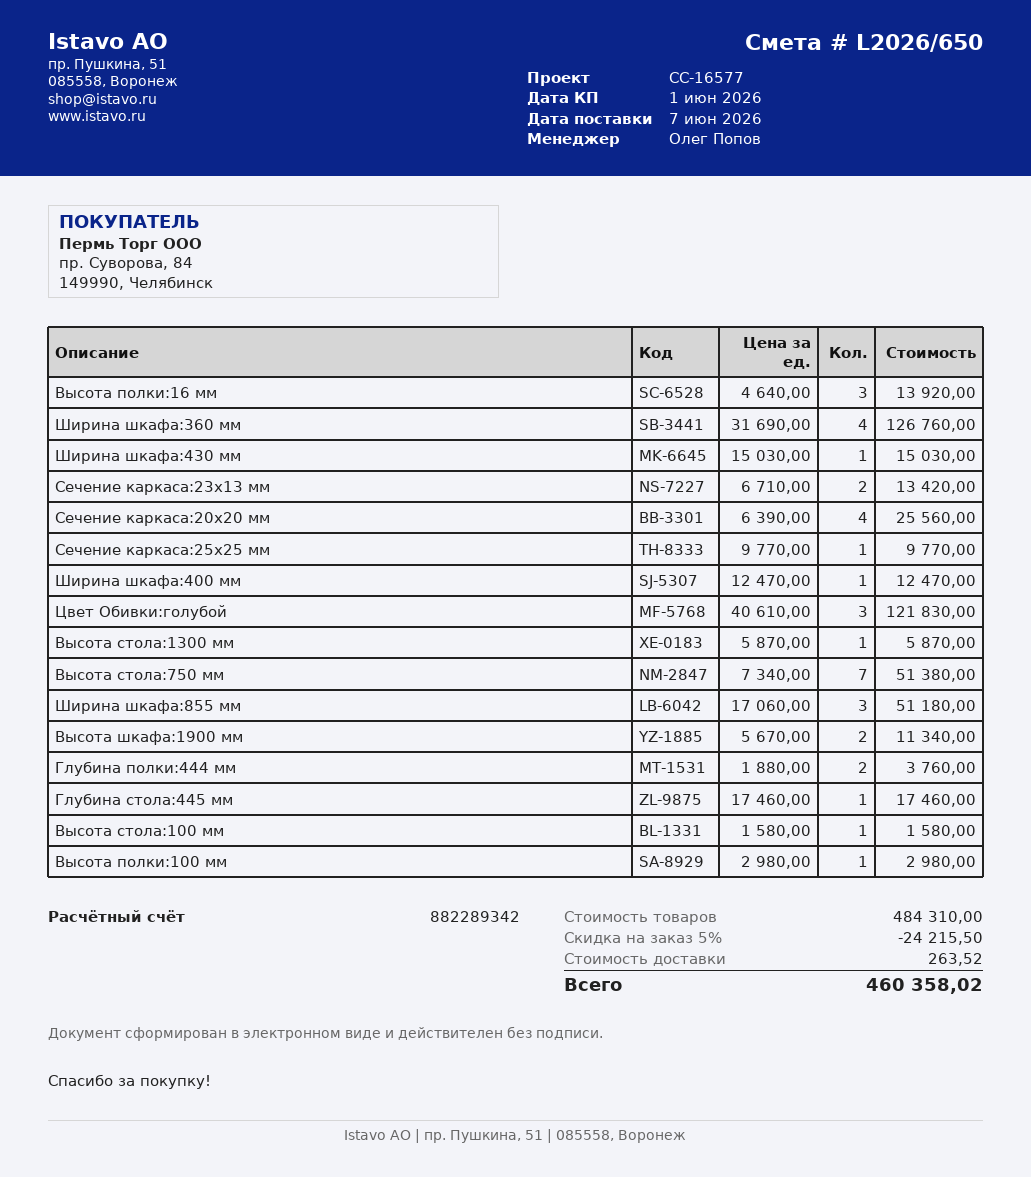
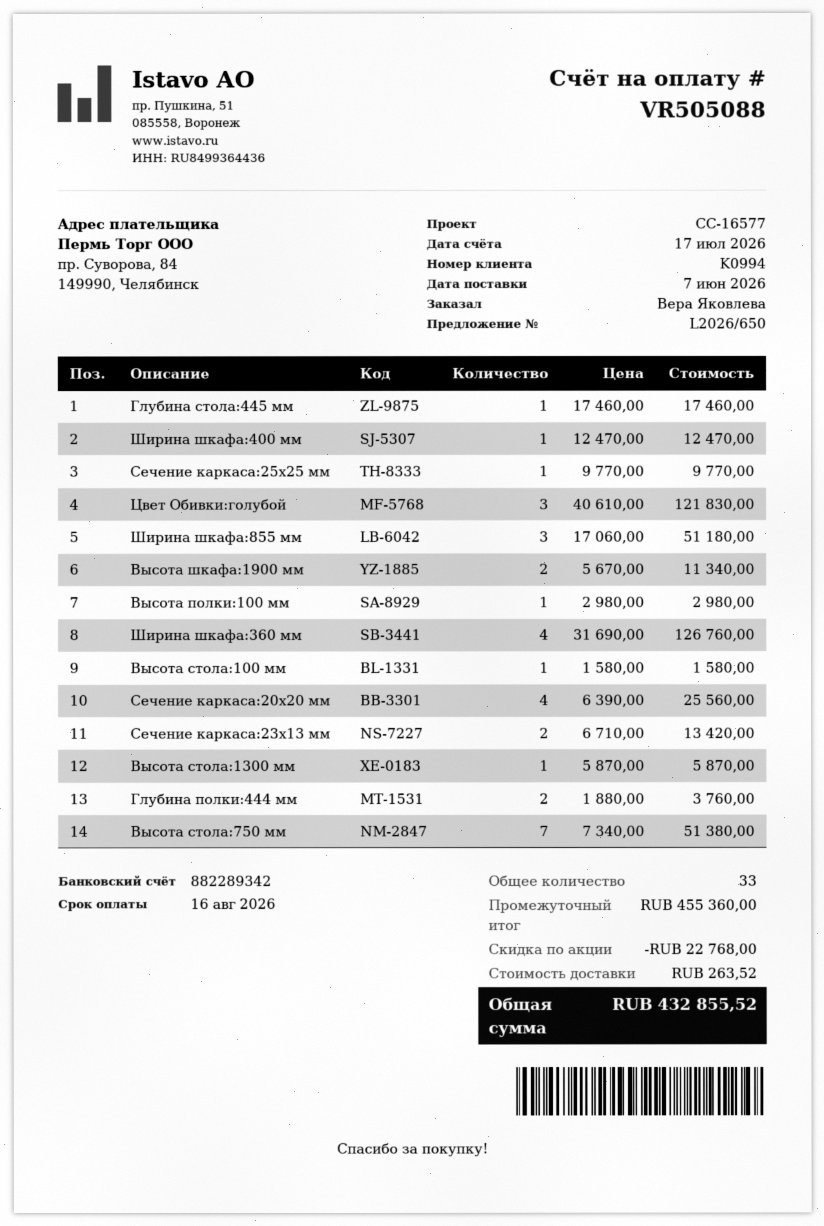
Высота полки:16 мм: 3 x 4640.00 = 13920.00 -> none
Ширина шкафа:430 мм: 1 x 15030.00 = 15030.00 -> none
subtotal: 484310.00 -> 455360.00
discount: 24215.50 -> 22768.00
total: 460358.02 -> 432855.52

